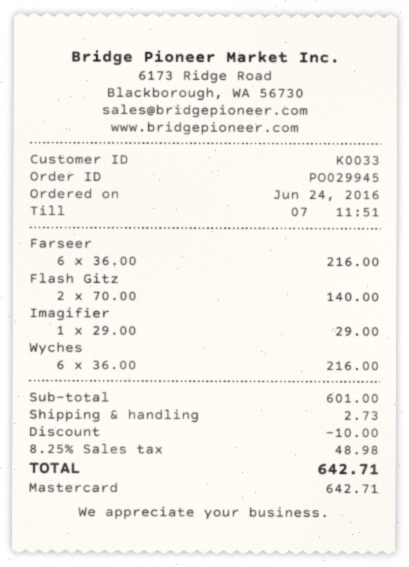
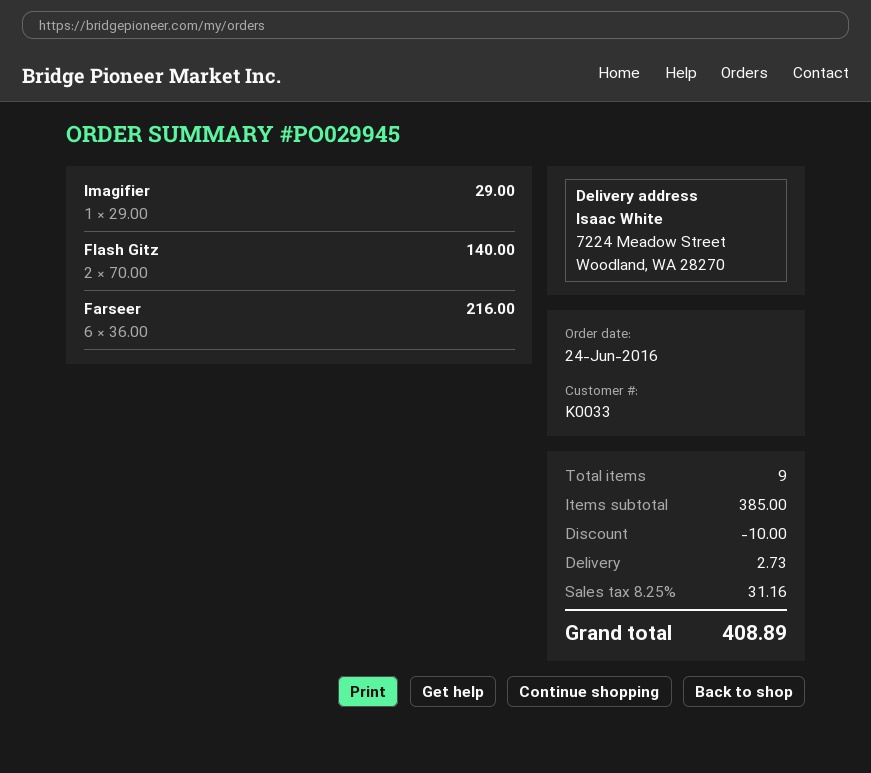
Wyches: 6 x 36.00 = 216.00 -> none
subtotal: 601.00 -> 385.00
tax: 8.25% = 48.98 -> 8.25% = 31.16
total: 642.71 -> 408.89

